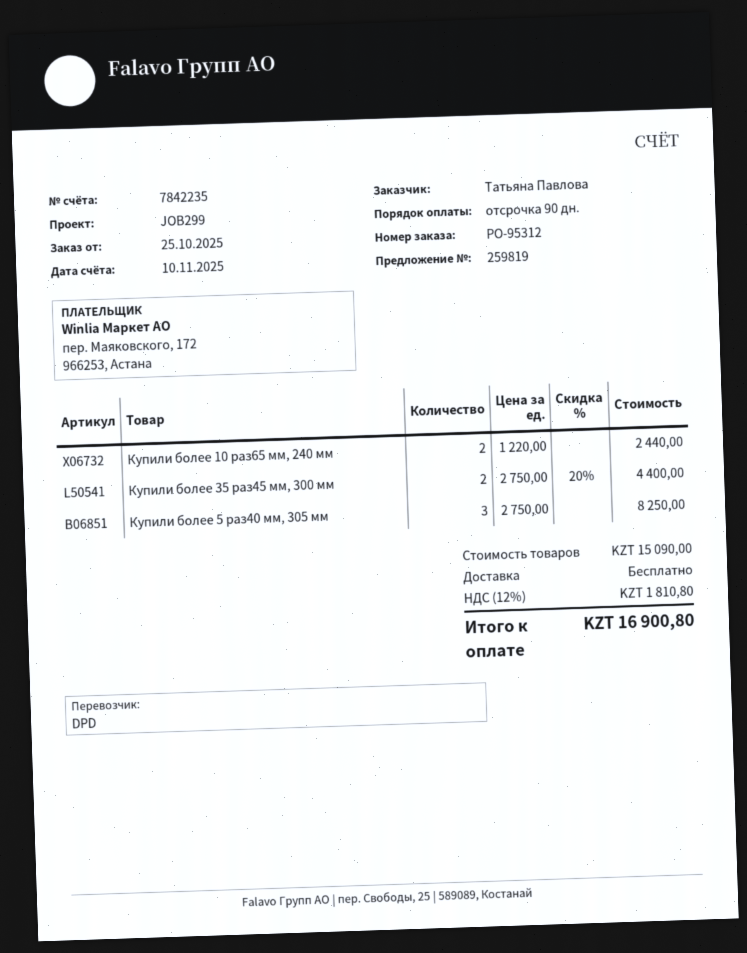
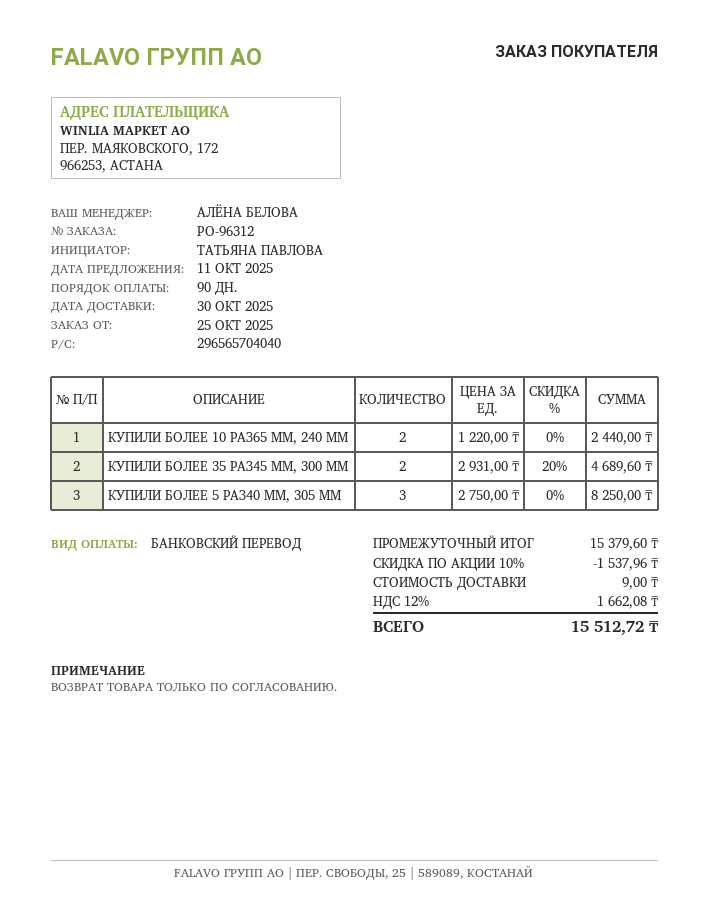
order number: PO-95312 -> PO-96312
Купили более 35 раз45 мм, 300 мм: 2 x 2750.00 - 20% = 4400.00 -> 2 x 2931.00 - 20% = 4689.60
subtotal: 15090.00 -> 15379.60
discount: none -> 10% = 1537.96
shipping: 0.00 -> 9.00
tax: 12% = 1810.80 -> 12% = 1662.08
total: 16900.80 -> 15512.72

